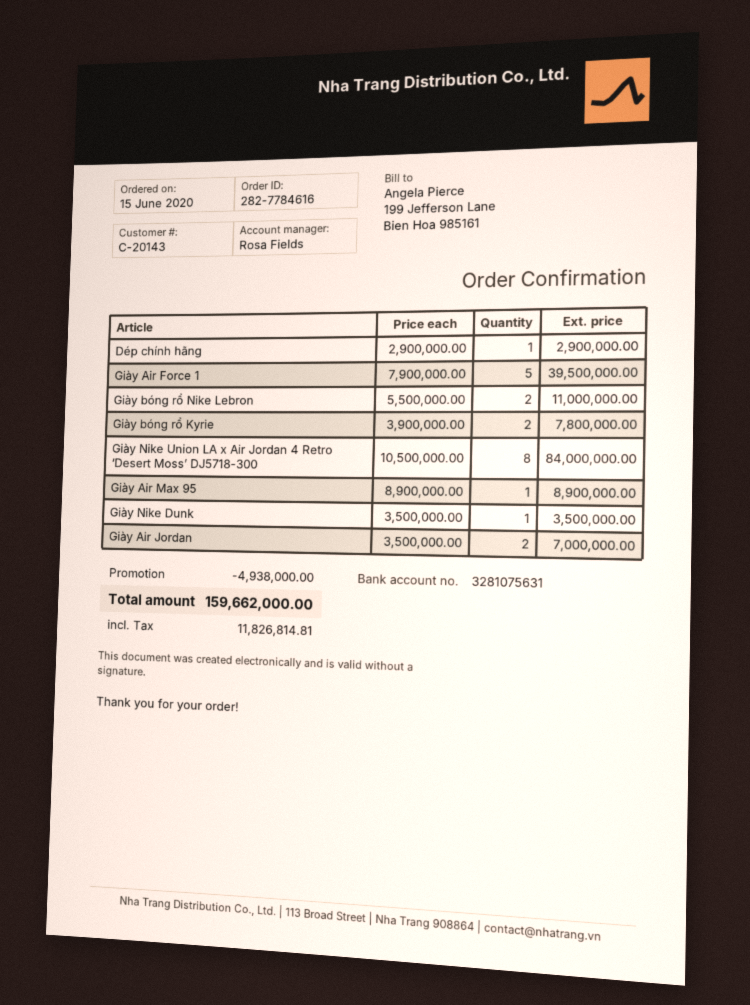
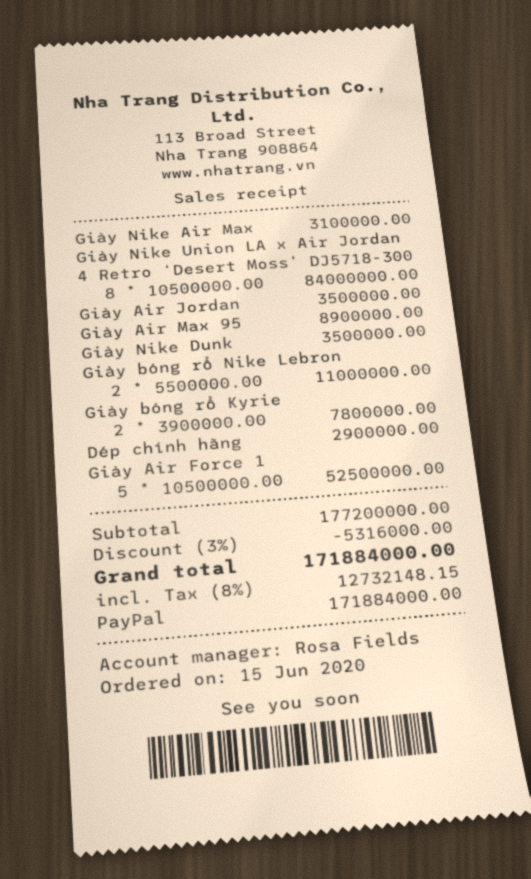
Giày Air Force 1: 5 x 7900000.00 = 39500000.00 -> 5 x 10500000.00 = 52500000.00
Giày Air Jordan: 2 x 3500000.00 = 7000000.00 -> 1 x 3500000.00 = 3500000.00
Giày Nike Air Max: none -> 1 x 3100000.00 = 3100000.00
discount: 4938000.00 -> 5316000.00
tax: 11826814.81 -> 12732148.15
total: 159662000.00 -> 171884000.00

